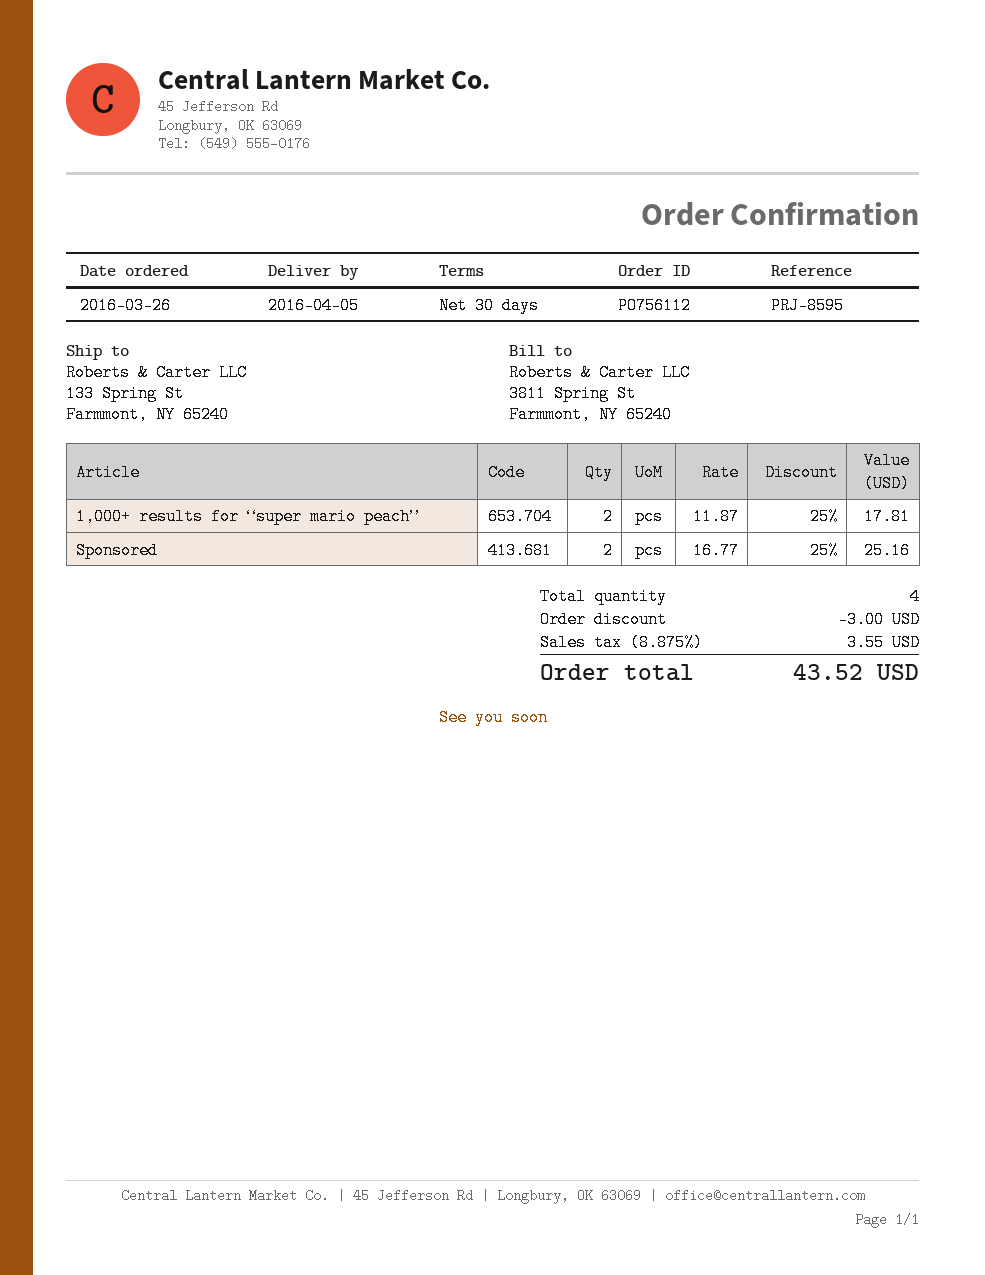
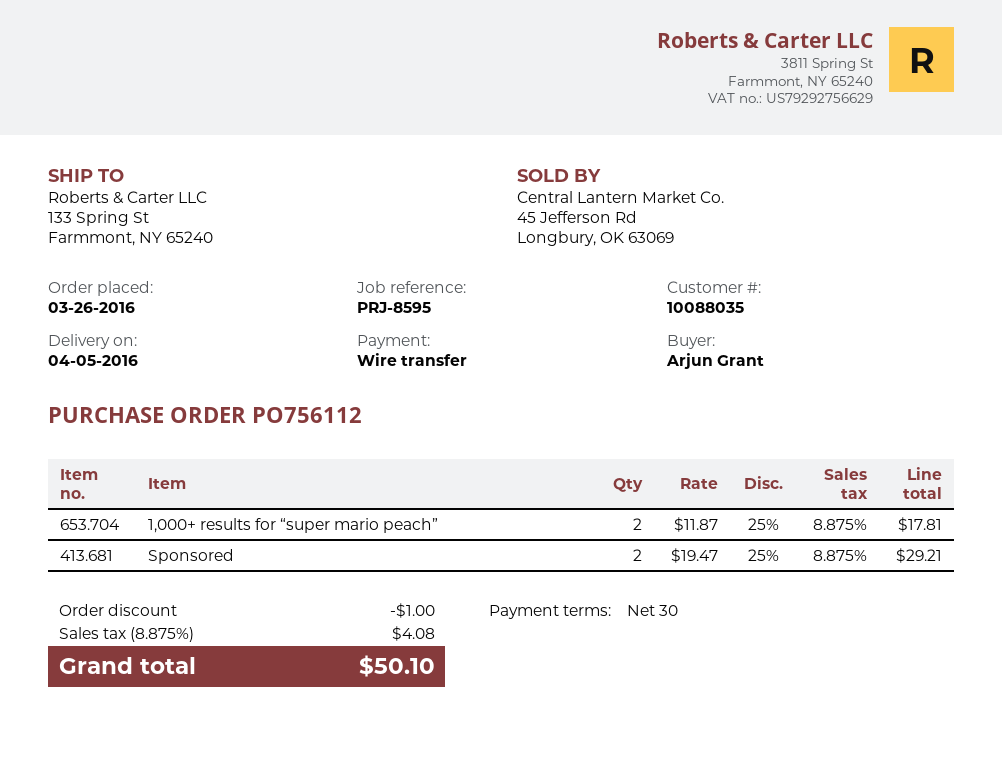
Sponsored: 2 x 16.77 - 25% = 25.16 -> 2 x 19.47 - 25% = 29.21
discount: 3.00 -> 1.00
tax: 8.875% = 3.55 -> 8.875% = 4.08
total: 43.52 -> 50.10

